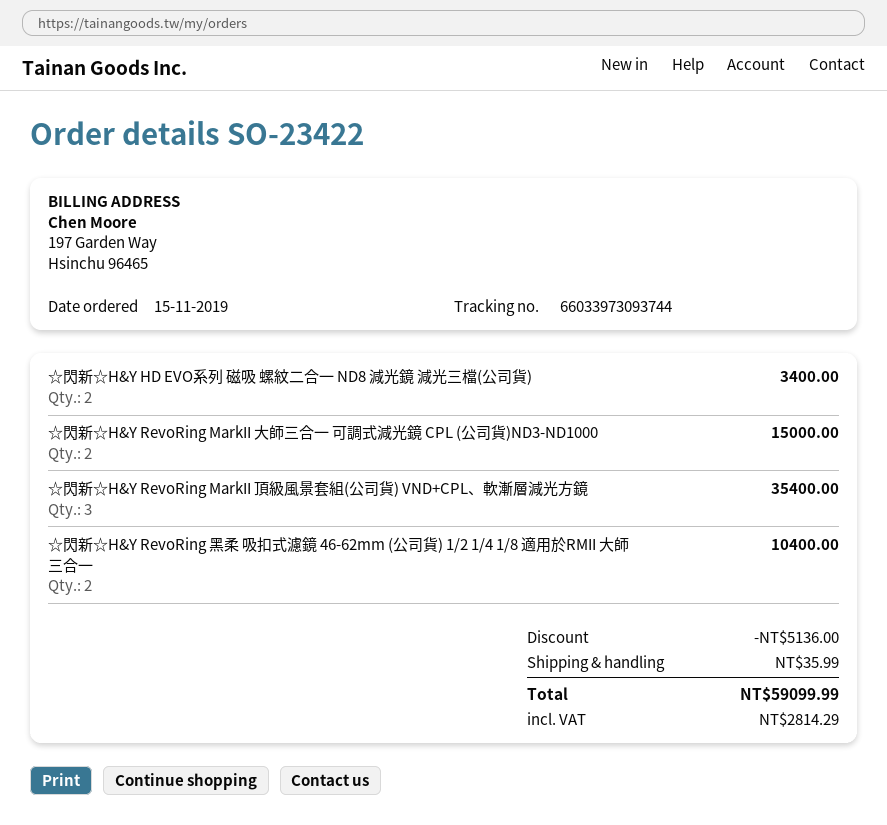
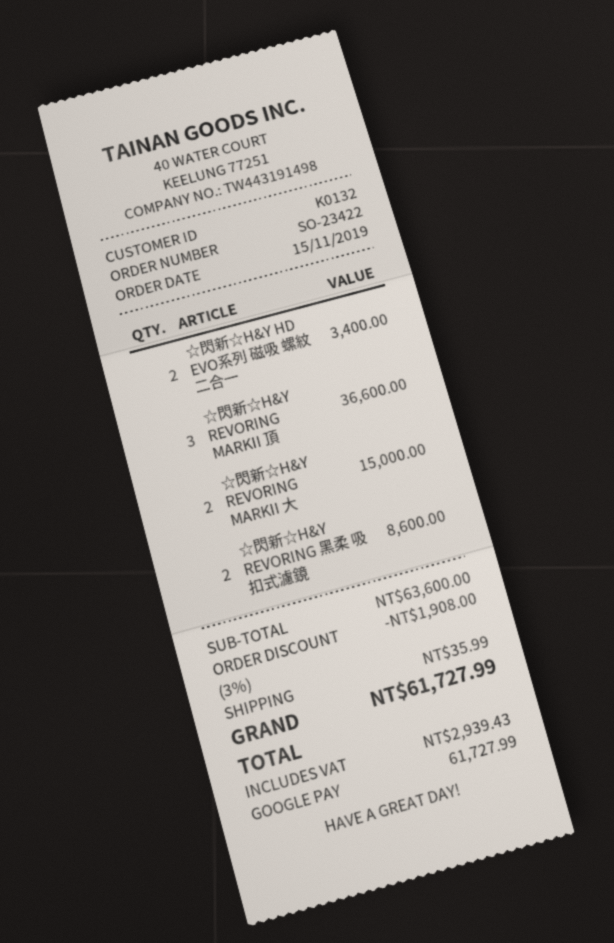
☆閃新☆H&Y RevoRing MarkII 頂級風景套組(公司貨) VND+CPL、軟漸層減光方鏡: 3 for 35400.00 -> 3 for 36600.00
☆閃新☆H&Y RevoRing 黑柔 吸扣式濾鏡 46-62mm (公司貨) 1/2 1/4 1/8 適用於RMII 大師三合一: 2 for 10400.00 -> 2 for 8600.00
discount: 5136.00 -> 1908.00
tax: 2814.29 -> 2939.43
total: 59099.99 -> 61727.99

